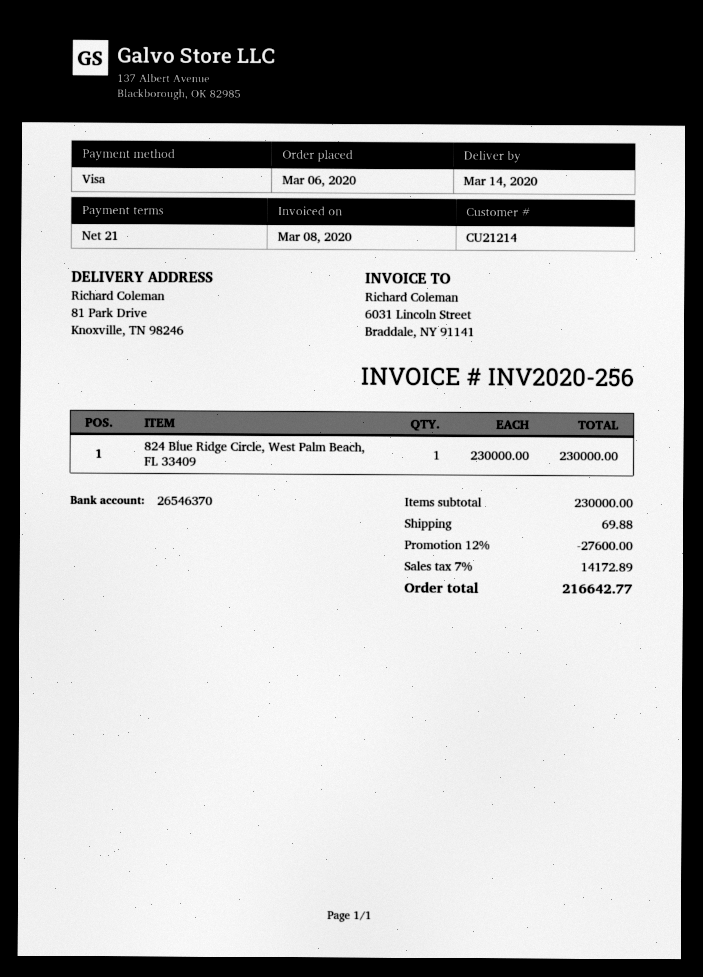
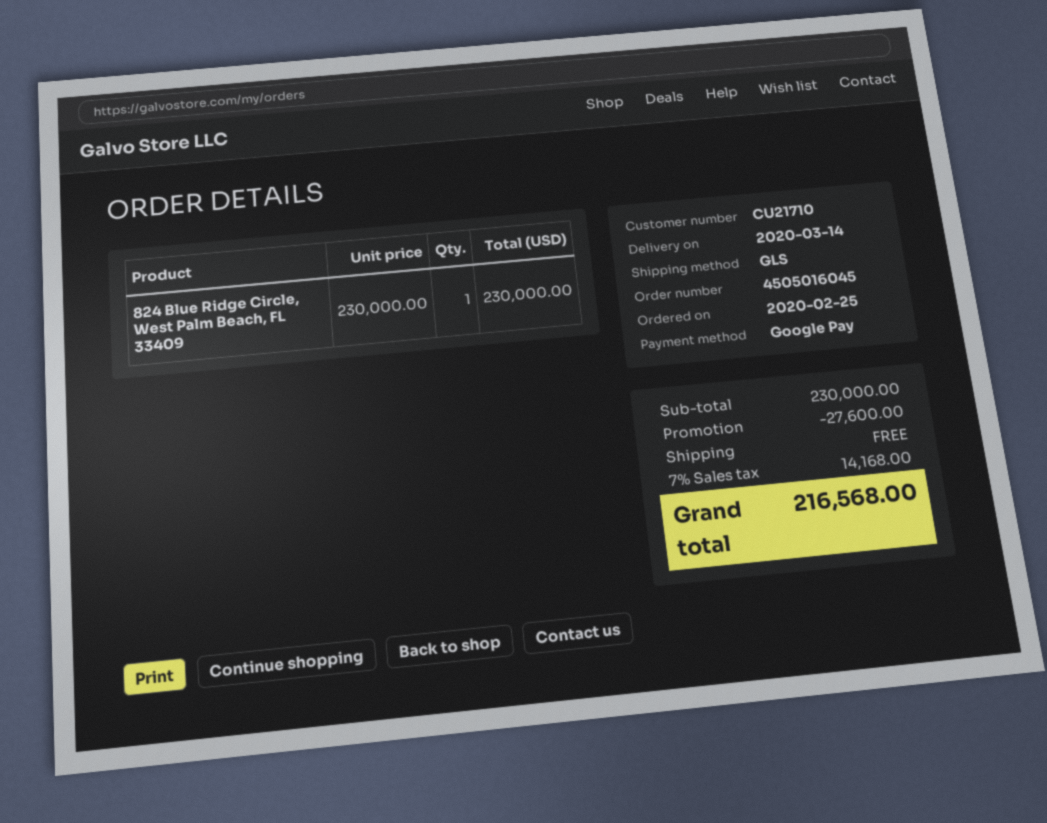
order date: 2020-03-06 -> 2020-02-25
customer number: CU21214 -> CU21710
payment method: Visa -> Google Pay
shipping: 69.88 -> 0.00
tax: 7% = 14172.89 -> 7% = 14168.00
total: 216642.77 -> 216568.00

